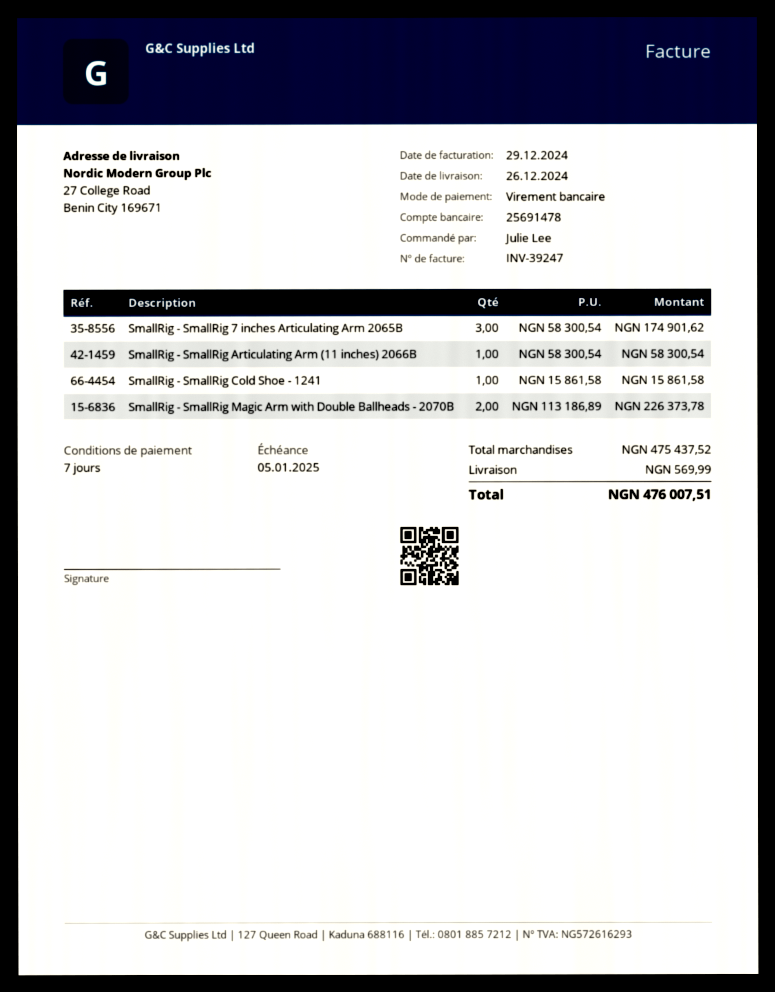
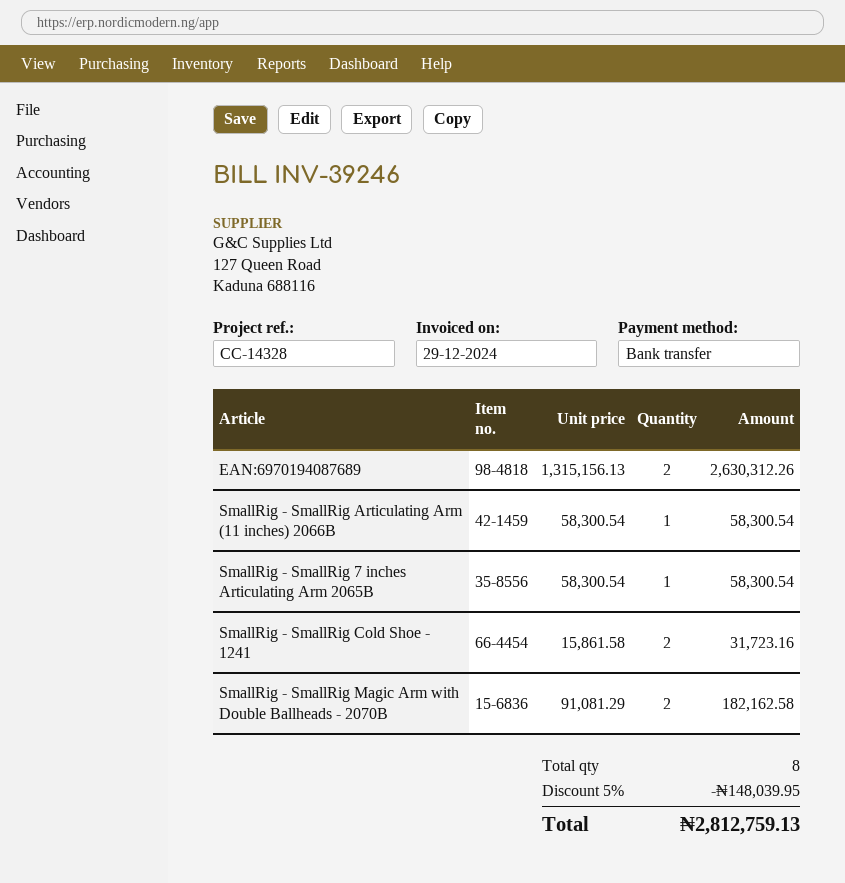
invoice number: INV-39247 -> INV-39246
SmallRig - SmallRig 7 inches Articulating Arm 2065B: 3 x 58300.54 = 174901.62 -> 1 x 58300.54 = 58300.54
SmallRig - SmallRig Cold Shoe - 1241: 1 x 15861.58 = 15861.58 -> 2 x 15861.58 = 31723.16
SmallRig - SmallRig Magic Arm with Double Ballheads - 2070B: 2 x 113186.89 = 226373.78 -> 2 x 91081.29 = 182162.58
EAN:6970194087689: none -> 2 x 1315156.13 = 2630312.26
discount: none -> 5% = 148039.95
shipping: 569.99 -> none
total: 476007.51 -> 2812759.13

